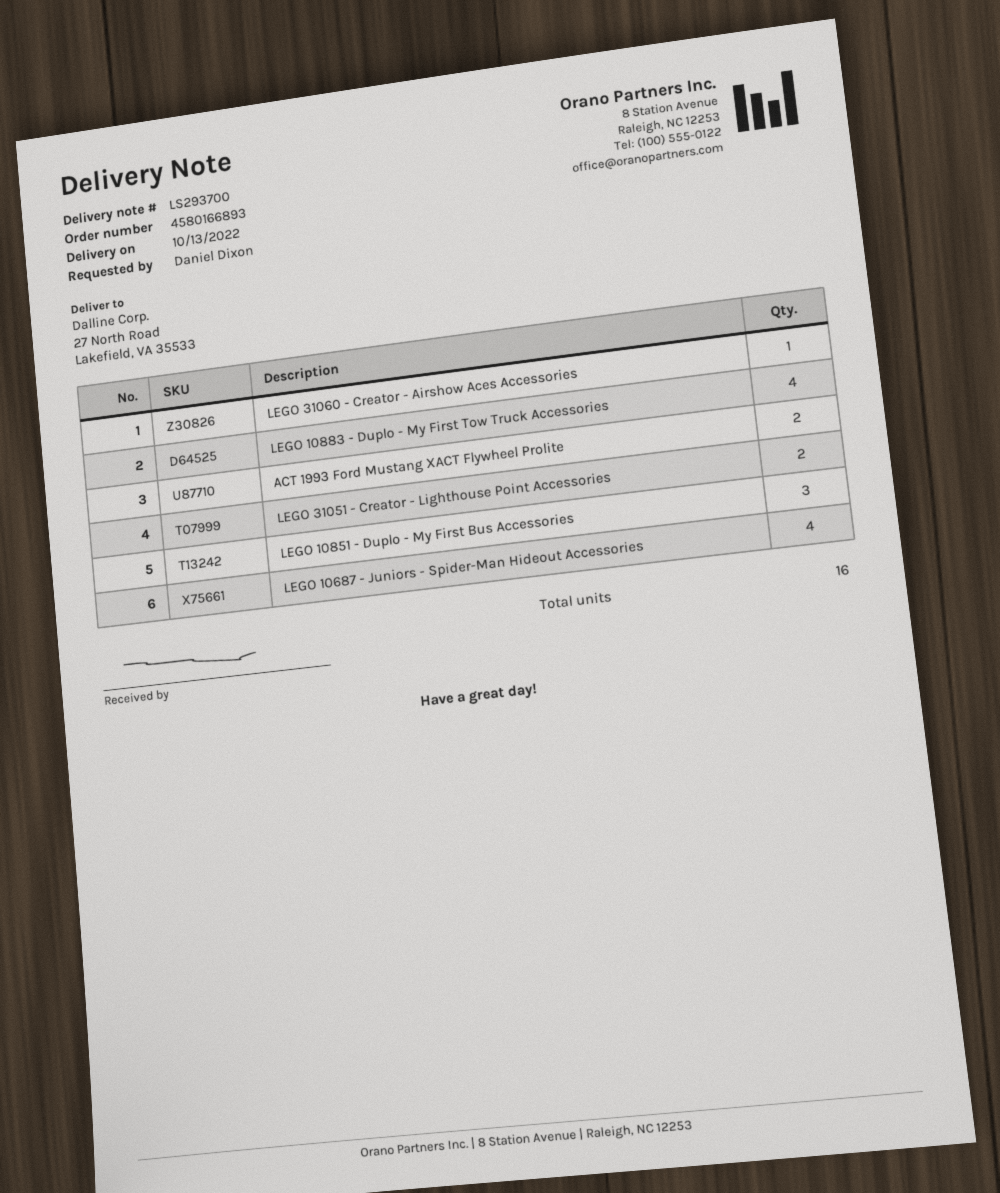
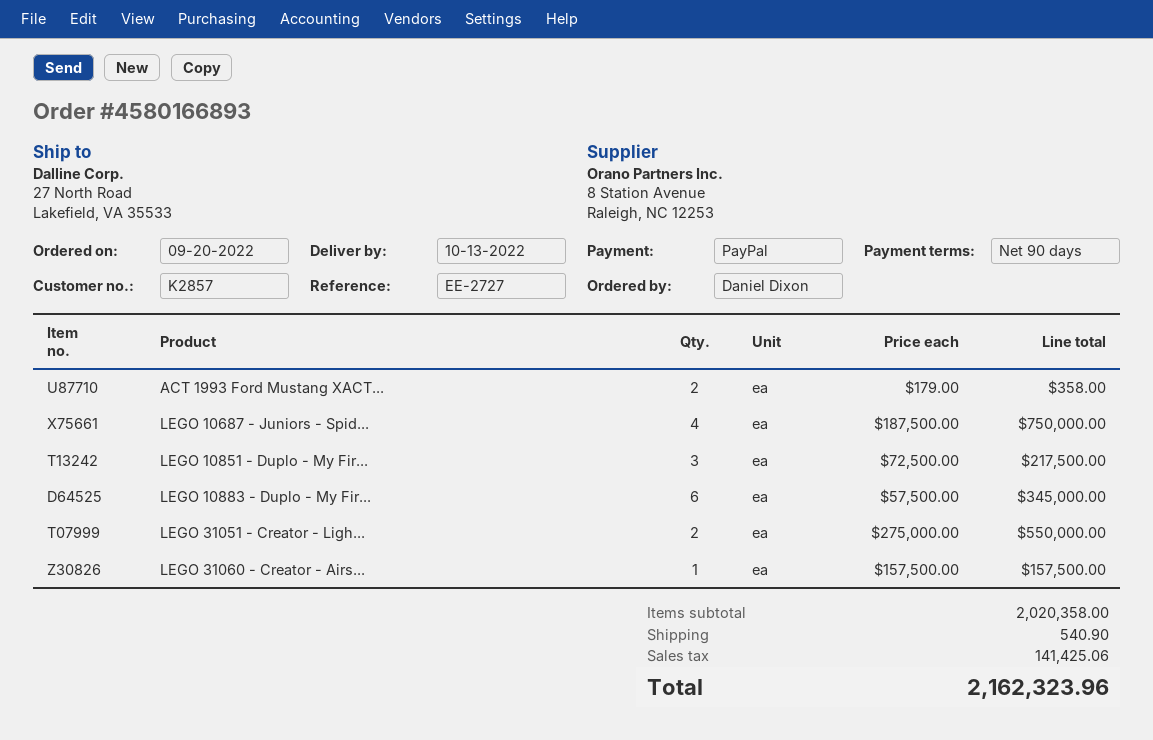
LEGO 10883 - Duplo - My First Tow Truck Accessories: 4 -> 6

